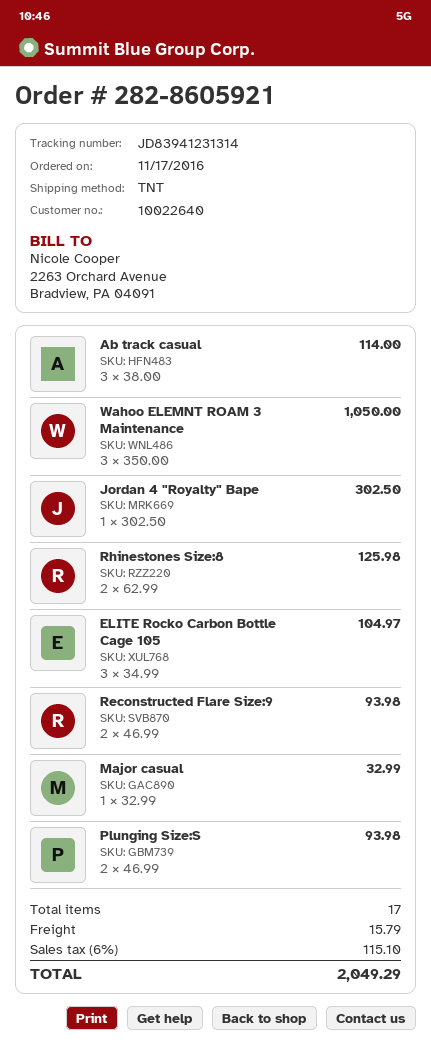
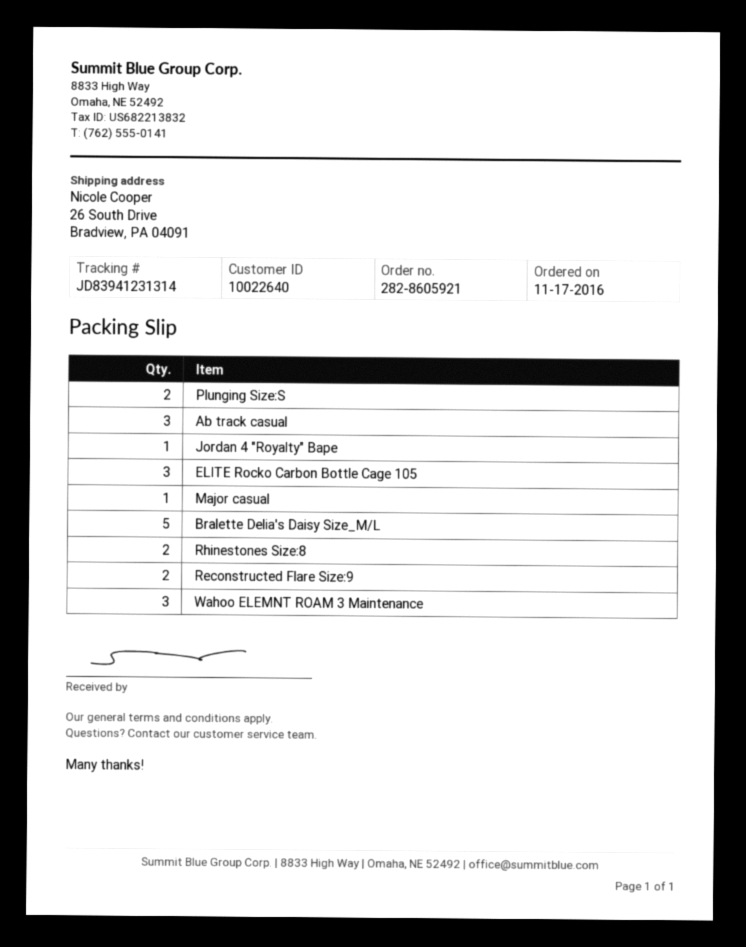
Bralette Delia's Daisy Size_M/L: none -> 5

